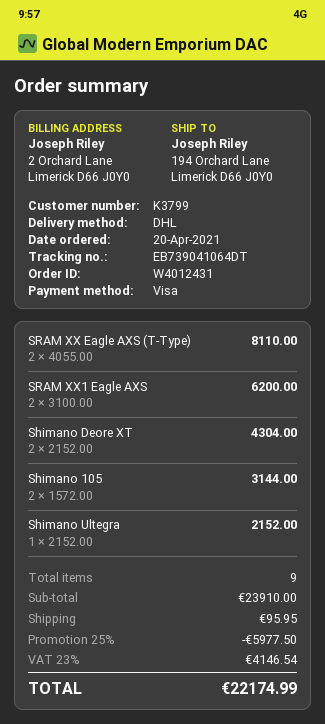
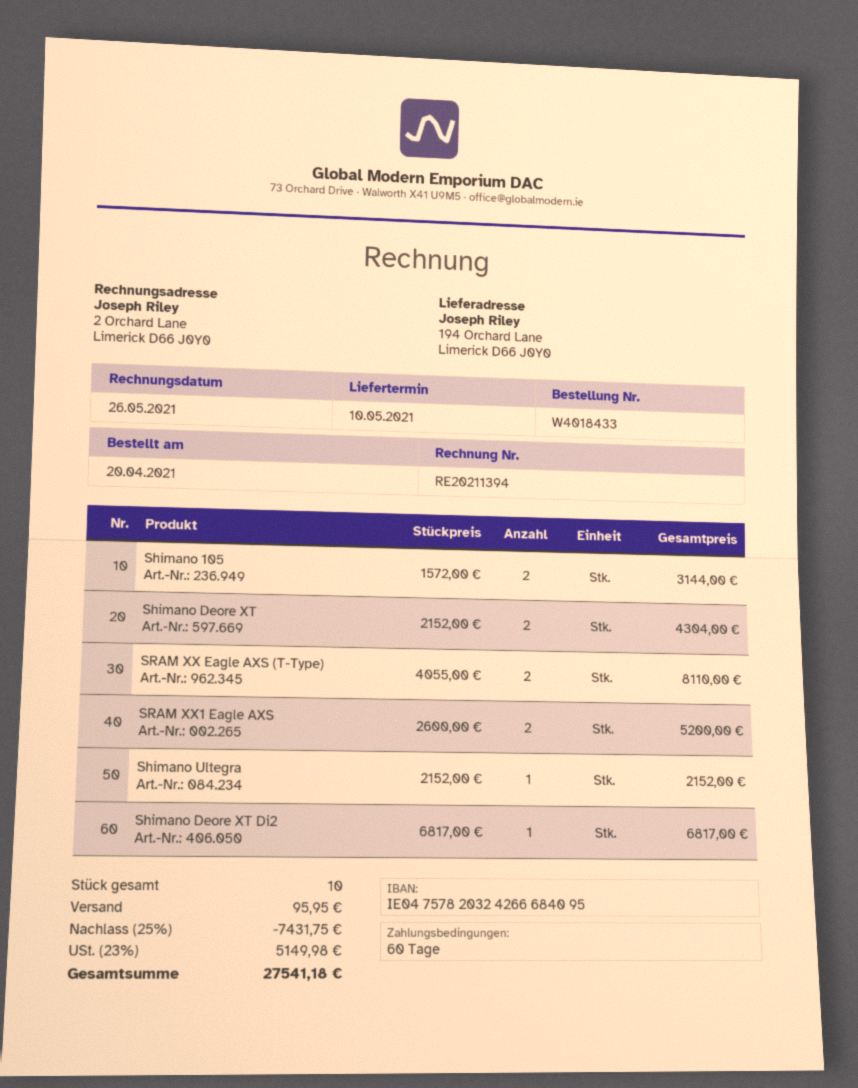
order number: W4012431 -> W4018433
SRAM XX1 Eagle AXS: 2 x 3100.00 = 6200.00 -> 2 x 2600.00 = 5200.00
Shimano Deore XT Di2: none -> 1 x 6817.00 = 6817.00
total quantity: 9 -> 10
discount: 25% = 5977.50 -> 25% = 7431.75
tax: 23% = 4146.54 -> 23% = 5149.98
total: 22174.99 -> 27541.18

